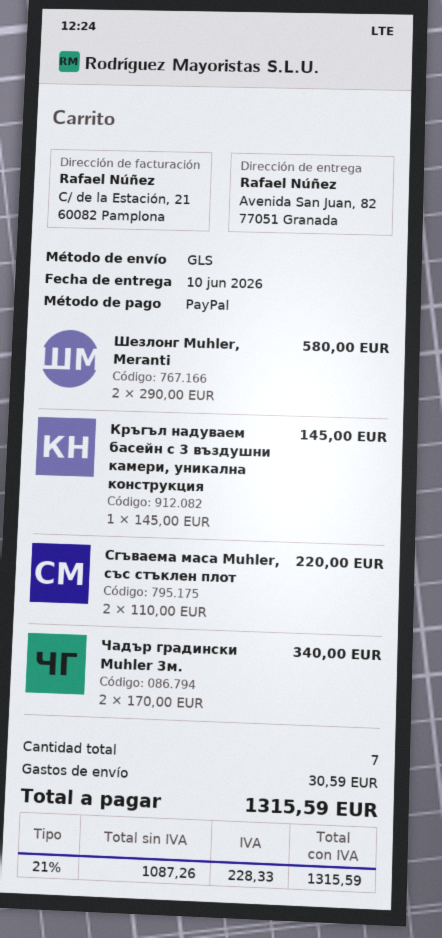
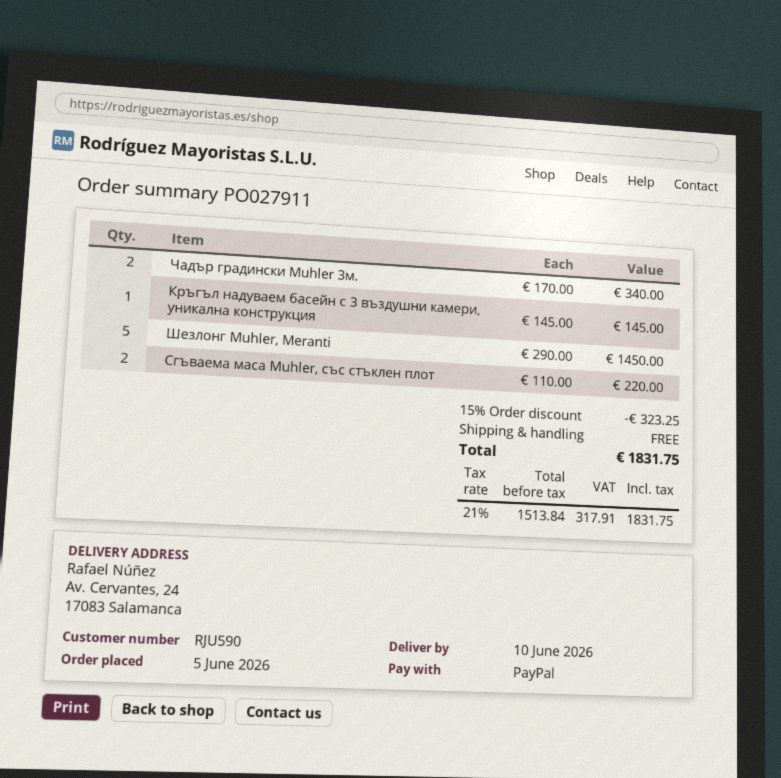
ship to: Avenida San Juan, 82, 77051 Granada -> Av. Cervantes, 24, 17083 Salamanca
Шезлонг Muhler, Meranti: 2 x 290.00 = 580.00 -> 5 x 290.00 = 1450.00
discount: none -> 15% = 323.25
shipping: 30.59 -> 0.00
net: 1087.26 -> 1513.84
tax: 21% = 228.33 -> 21% = 317.91
total: 1315.59 -> 1831.75

